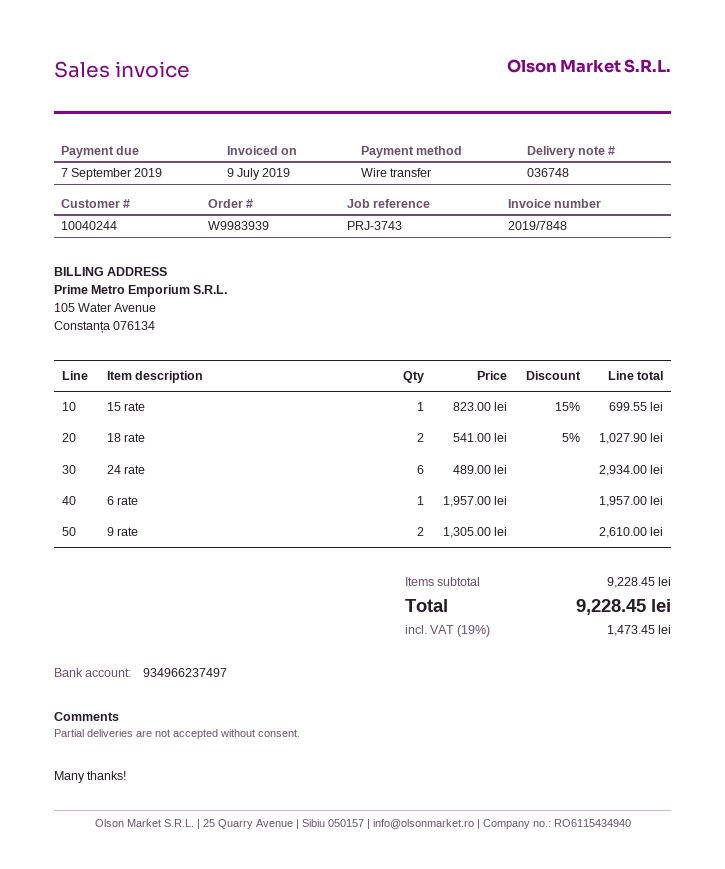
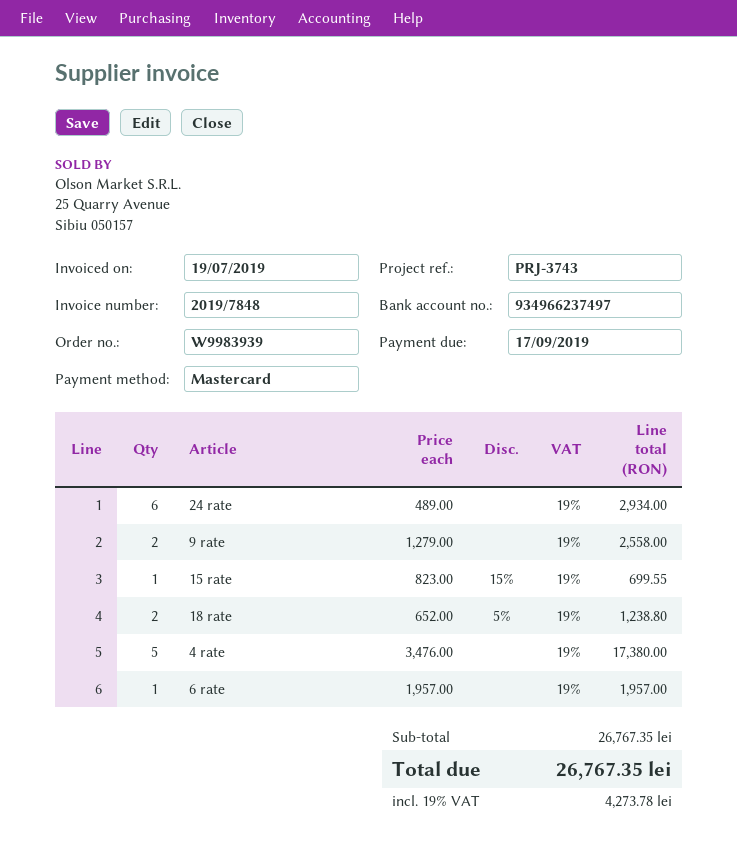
invoice date: 2019-07-09 -> 2019-07-19
due date: 2019-09-07 -> 2019-09-17
payment method: bank transfer -> Mastercard
18 rate: 2 x 541.00 - 5% = 1027.90 -> 2 x 652.00 - 5% = 1238.80
9 rate: 2 x 1305.00 = 2610.00 -> 2 x 1279.00 = 2558.00
4 rate: none -> 5 x 3476.00 = 17380.00
subtotal: 9228.45 -> 26767.35
tax: 19% = 1473.45 -> 19% = 4273.78
total: 9228.45 -> 26767.35

